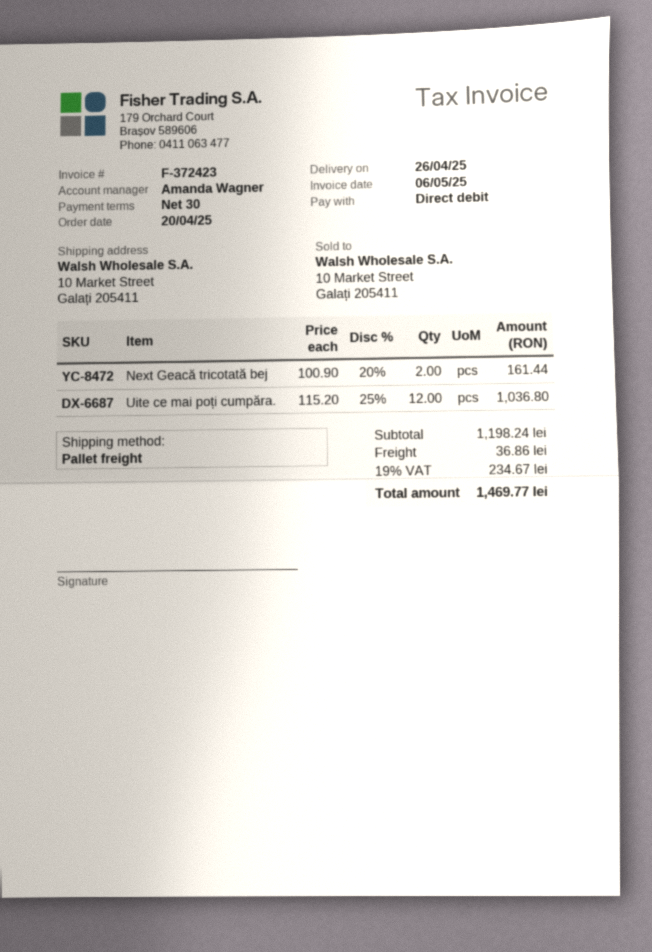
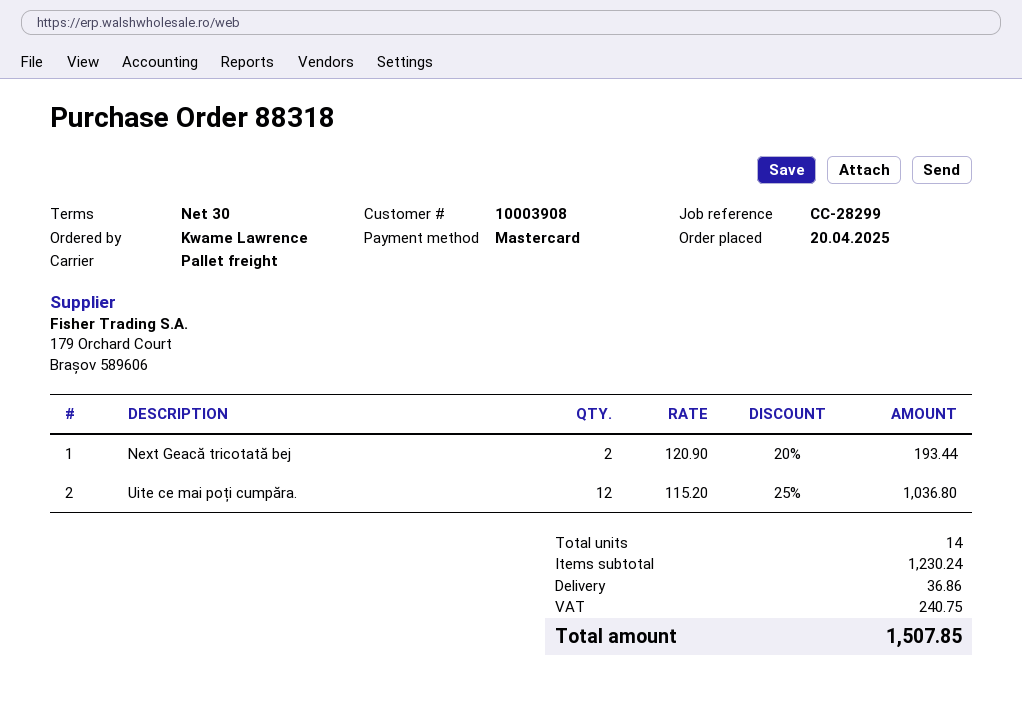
payment method: direct debit -> Mastercard
Next Geacă tricotată bej: 2 x 100.90 - 20% = 161.44 -> 2 x 120.90 - 20% = 193.44
subtotal: 1198.24 -> 1230.24
tax: 234.67 -> 240.75
total: 1469.77 -> 1507.85

